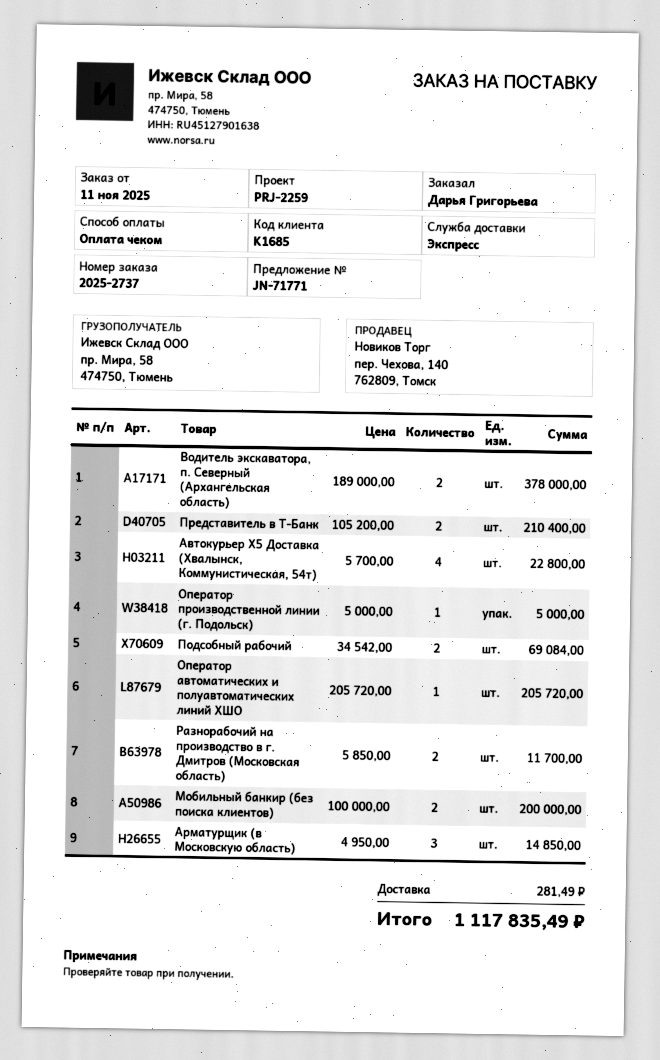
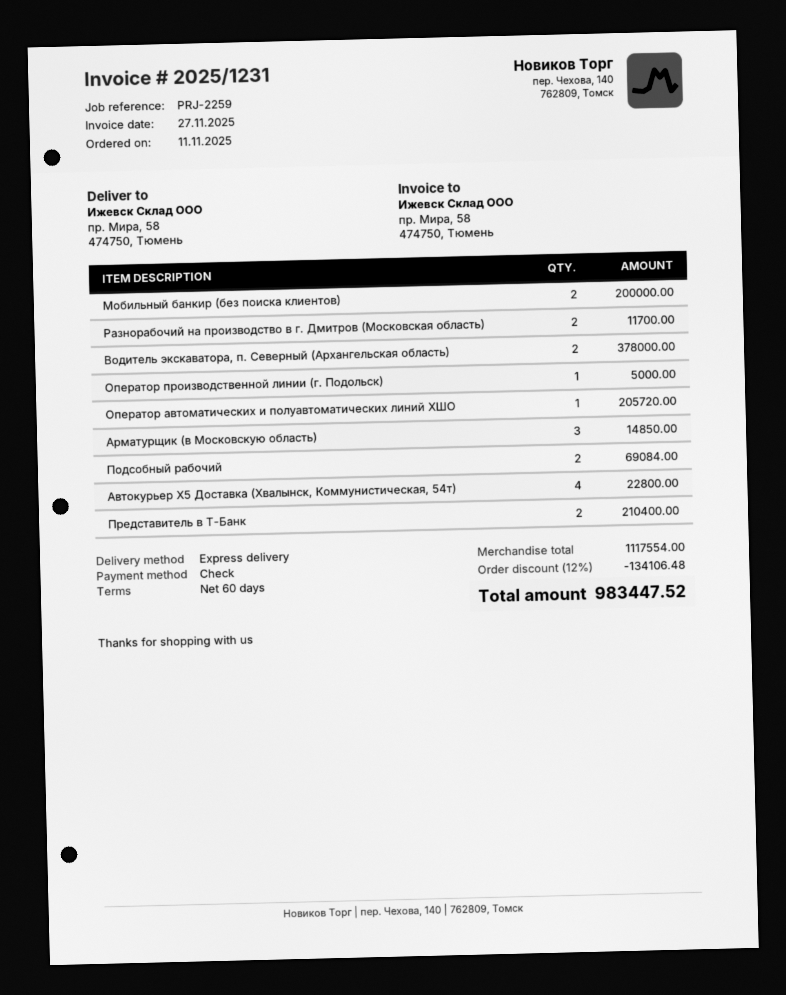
discount: none -> 12% = 134106.48
shipping: 281.49 -> none
total: 1117835.49 -> 983447.52

